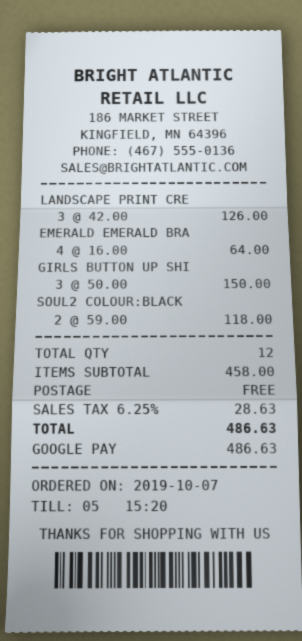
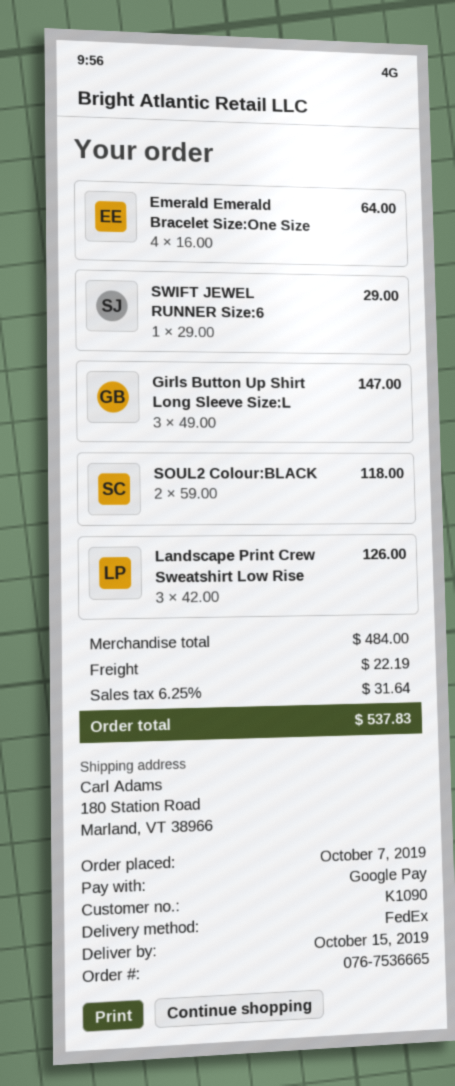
GIRLS BUTTON UP SHI: 3 x 50.00 = 150.00 -> 3 x 49.00 = 147.00
SWIFT JEWEL RUNNER Size:6: none -> 1 x 29.00 = 29.00
subtotal: 458.00 -> 484.00
shipping: 0.00 -> 22.19
tax: 6.25% = 28.63 -> 6.25% = 31.64
total: 486.63 -> 537.83

